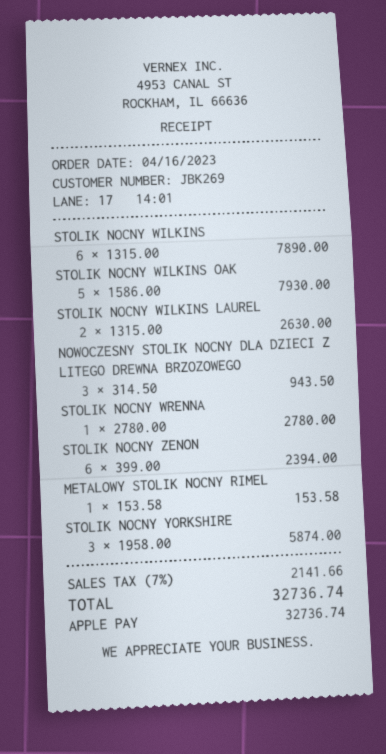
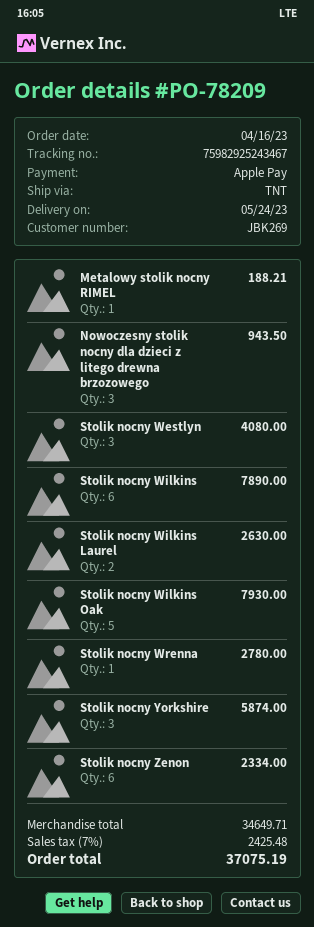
STOLIK NOCNY ZENON: 6 for 2394.00 -> 6 for 2334.00
METALOWY STOLIK NOCNY RIMEL: 1 for 153.58 -> 1 for 188.21
Stolik nocny Westlyn: none -> 3 for 4080.00
tax: 7% = 2141.66 -> 7% = 2425.48
total: 32736.74 -> 37075.19

